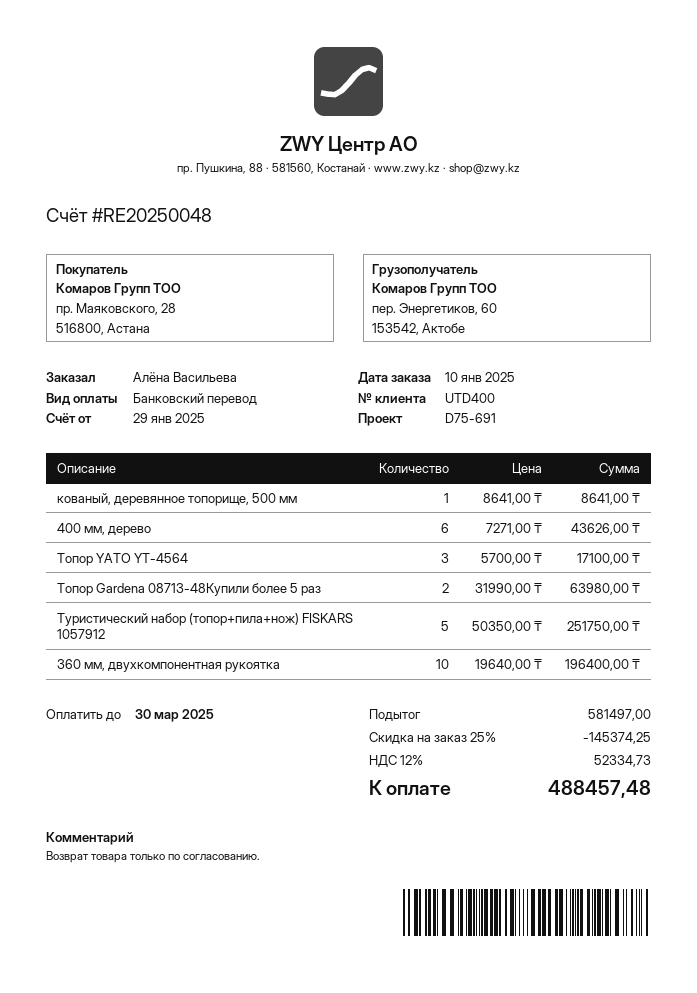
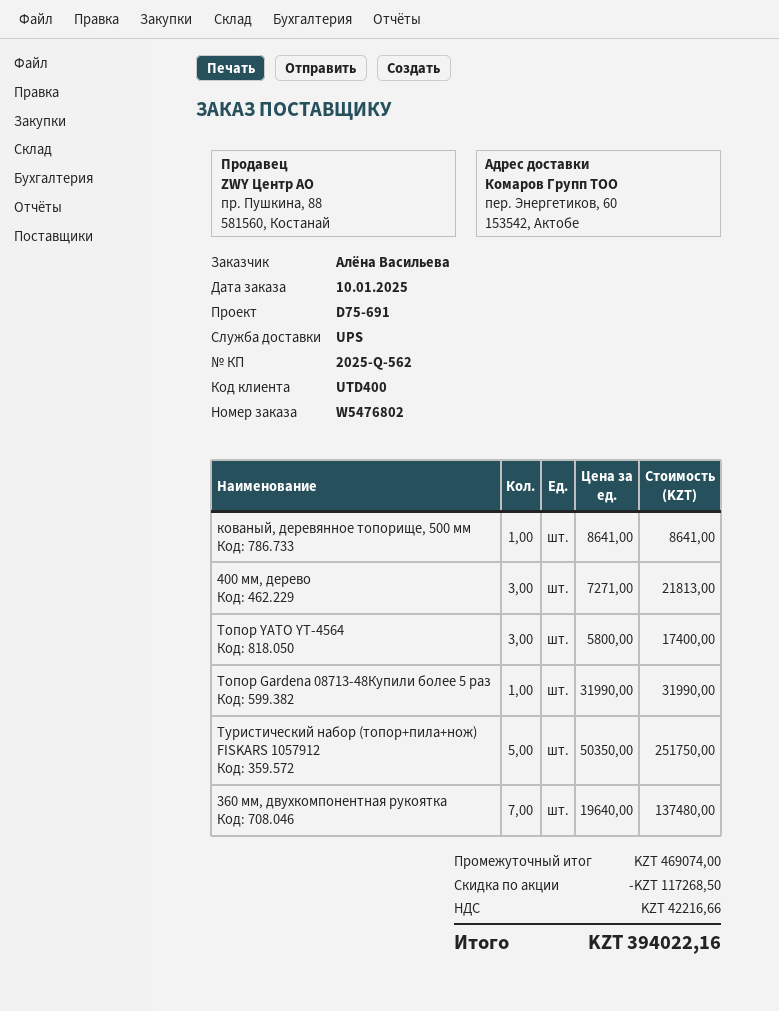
400 мм, дерево: 6 x 7271.00 = 43626.00 -> 3 x 7271.00 = 21813.00
Топор YATO YT-4564: 3 x 5700.00 = 17100.00 -> 3 x 5800.00 = 17400.00
Топор Gardena 08713-48Купили более 5 раз: 2 x 31990.00 = 63980.00 -> 1 x 31990.00 = 31990.00
360 мм, двухкомпонентная рукоятка: 10 x 19640.00 = 196400.00 -> 7 x 19640.00 = 137480.00
subtotal: 581497.00 -> 469074.00
discount: 145374.25 -> 117268.50
tax: 52334.73 -> 42216.66
total: 488457.48 -> 394022.16

